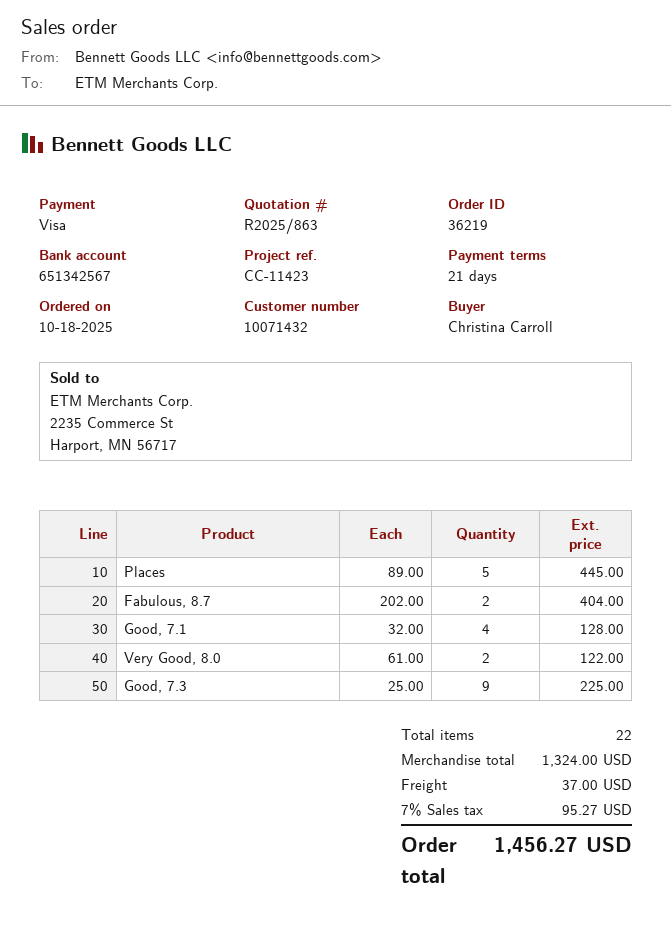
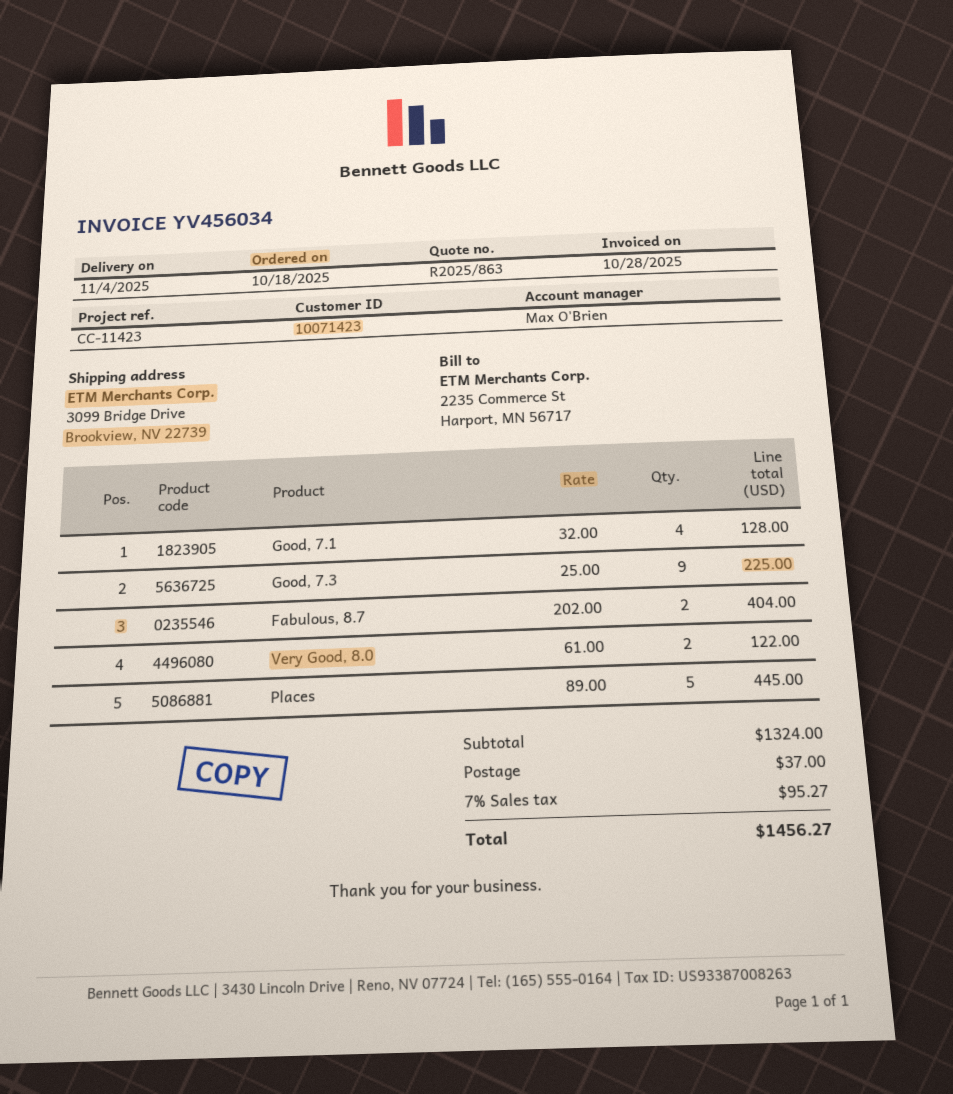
customer number: 10071432 -> 10071423

